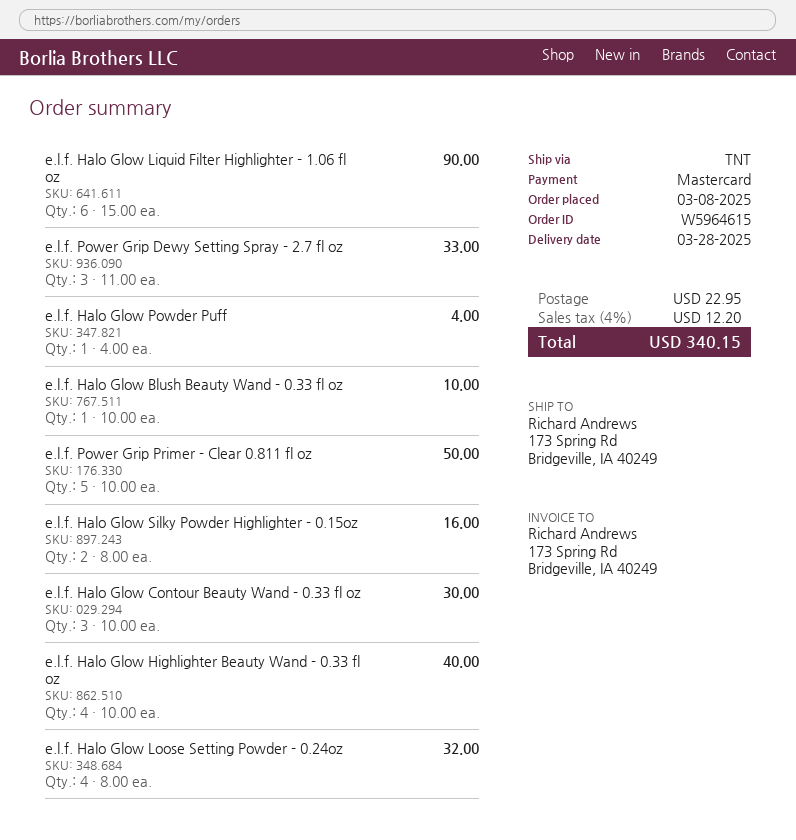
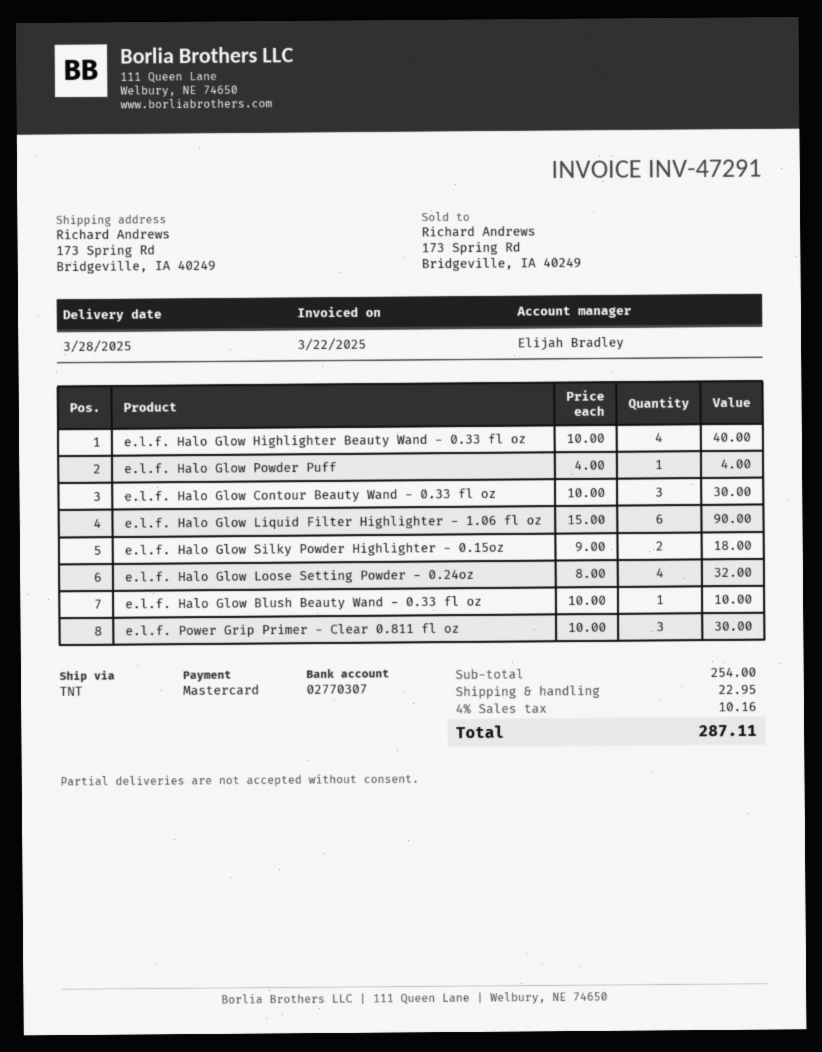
e.l.f. Power Grip Dewy Setting Spray - 2.7 fl oz: 3 x 11.00 = 33.00 -> none
e.l.f. Power Grip Primer - Clear 0.811 fl oz: 5 x 10.00 = 50.00 -> 3 x 10.00 = 30.00
e.l.f. Halo Glow Silky Powder Highlighter - 0.15oz: 2 x 8.00 = 16.00 -> 2 x 9.00 = 18.00
tax: 4% = 12.20 -> 4% = 10.16
total: 340.15 -> 287.11

